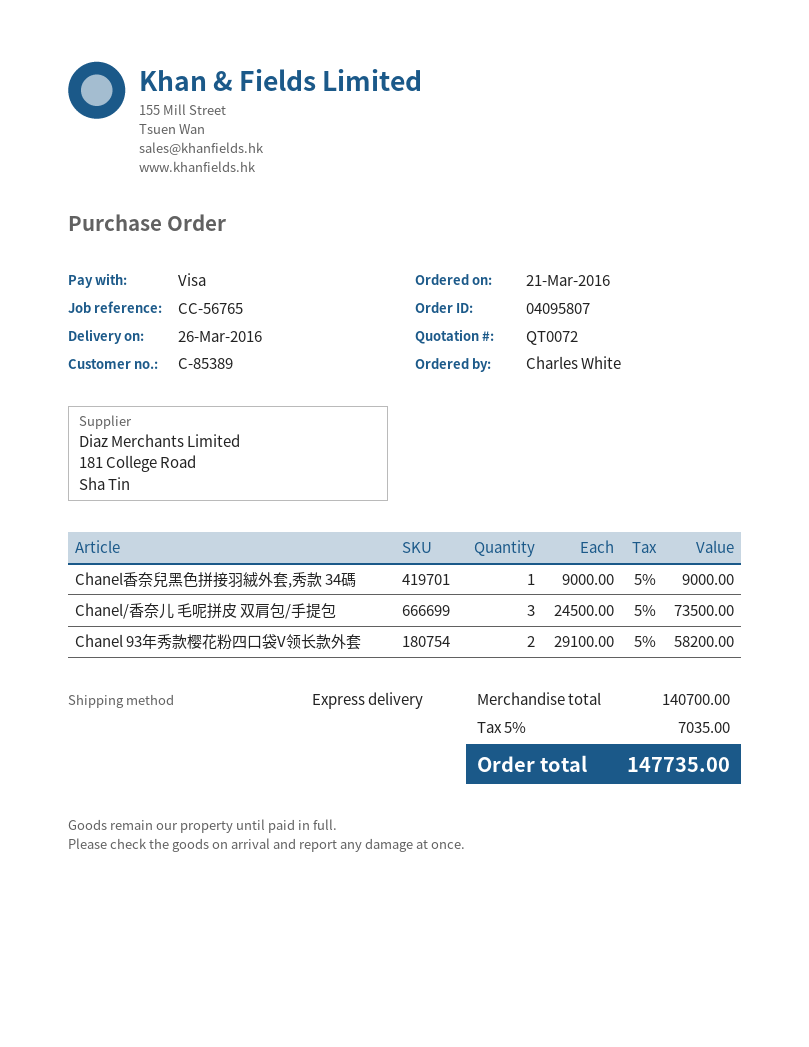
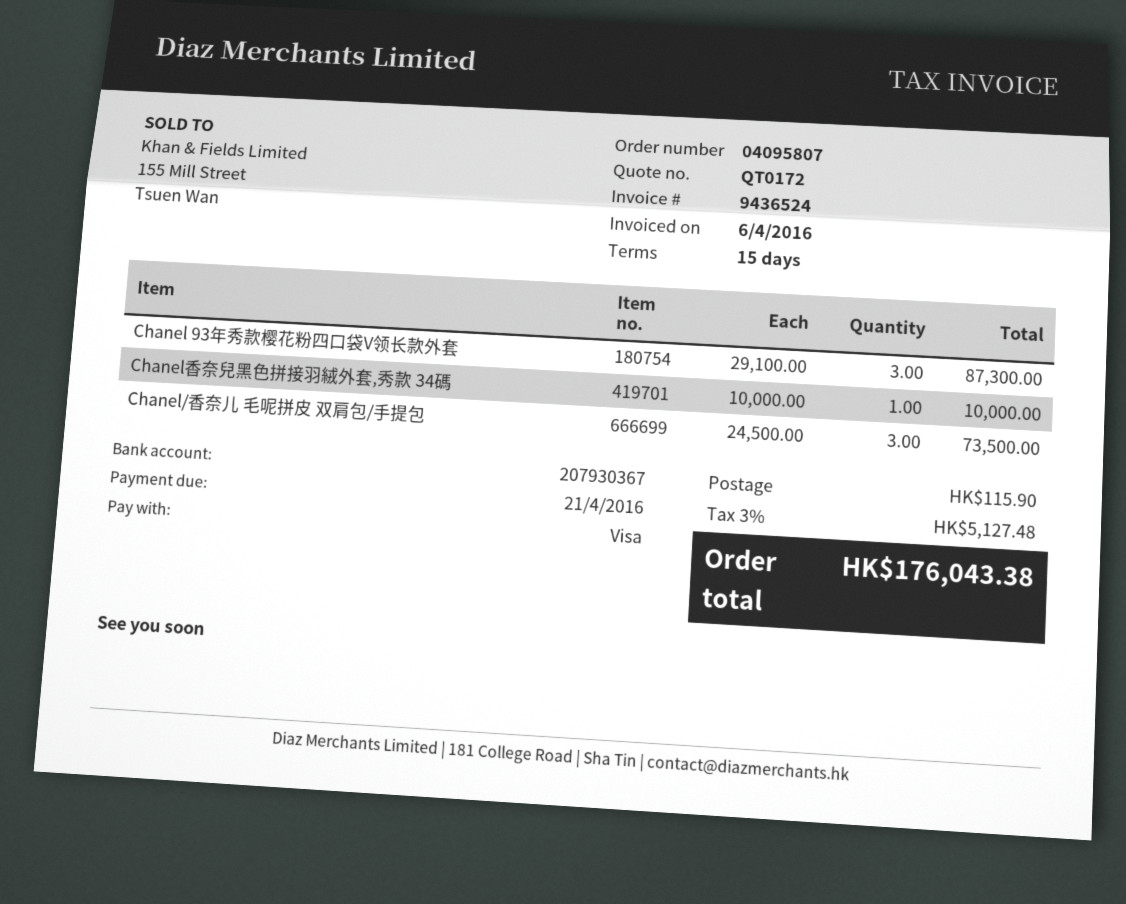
quote number: QT0072 -> QT0172
Chanel香奈兒黑色拼接羽絨外套,秀款 34碼: 1 x 9000.00 = 9000.00 -> 1 x 10000.00 = 10000.00
Chanel 93年秀款樱花粉四口袋V领长款外套: 2 x 29100.00 = 58200.00 -> 3 x 29100.00 = 87300.00
shipping: none -> 115.90
tax: 5% = 7035.00 -> 3% = 5127.48
total: 147735.00 -> 176043.38

